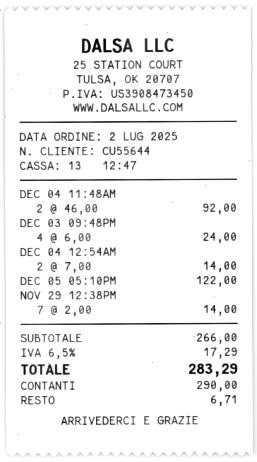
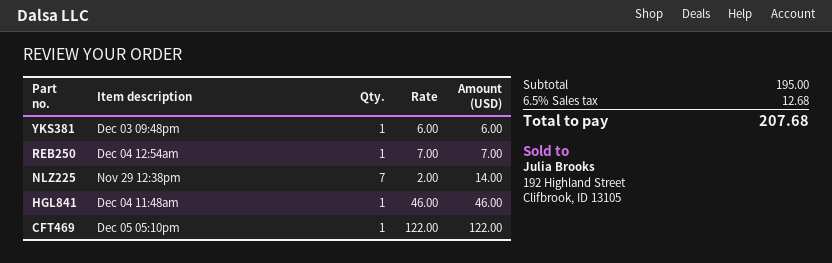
DEC 04 11:48AM: 2 x 46.00 = 92.00 -> 1 x 46.00 = 46.00
DEC 03 09:48PM: 4 x 6.00 = 24.00 -> 1 x 6.00 = 6.00
DEC 04 12:54AM: 2 x 7.00 = 14.00 -> 1 x 7.00 = 7.00
subtotal: 266.00 -> 195.00
tax: 6.5% = 17.29 -> 6.5% = 12.68
total: 283.29 -> 207.68

